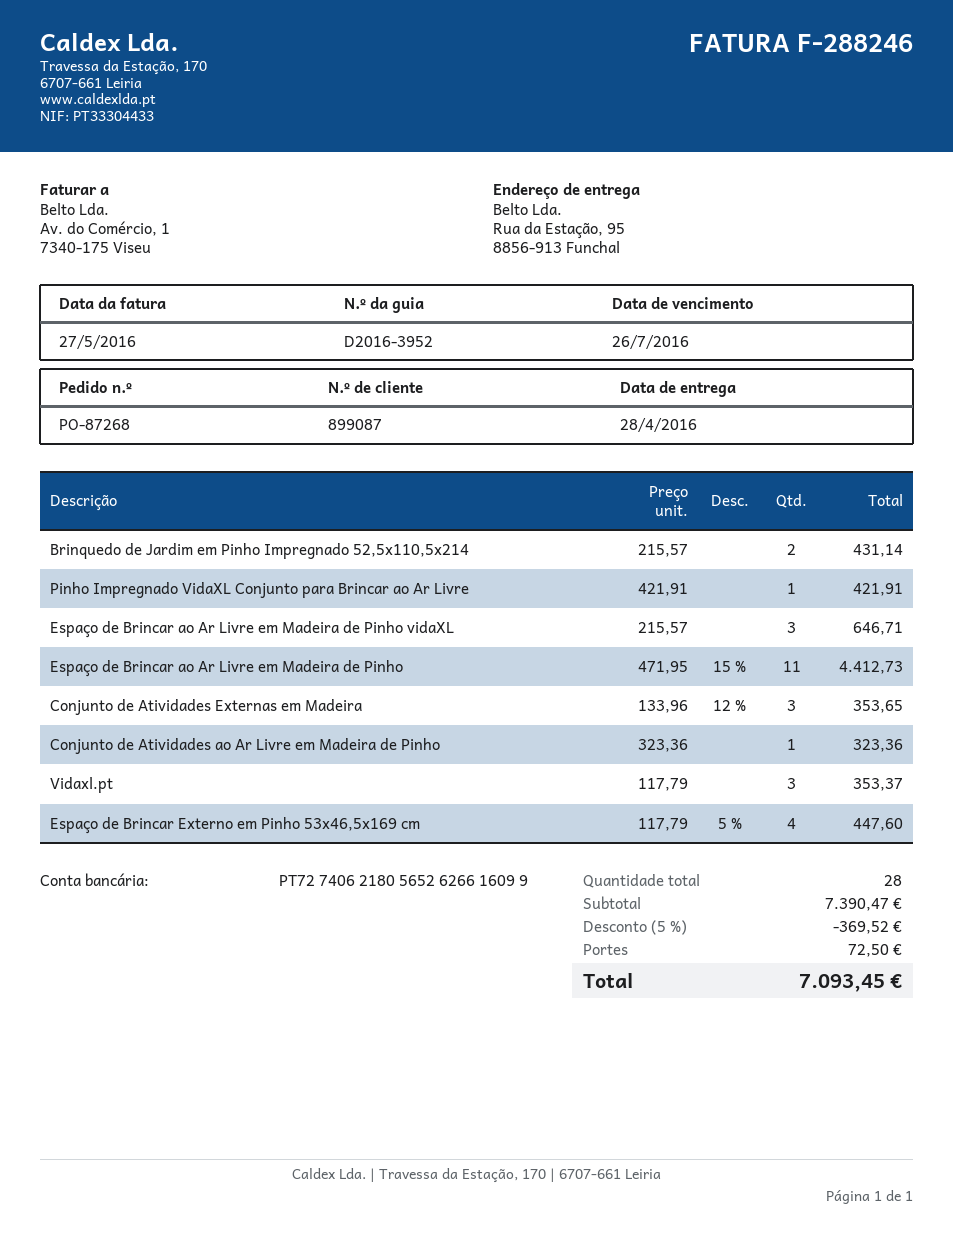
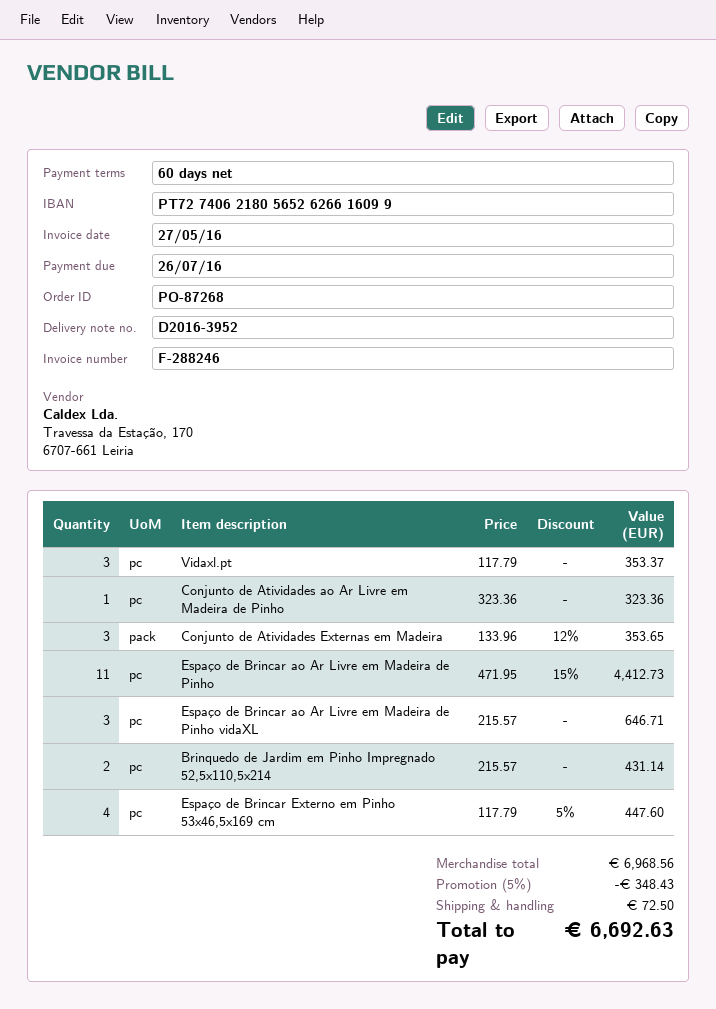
Pinho Impregnado VidaXL Conjunto para Brincar ao Ar Livre: 1 x 421.91 = 421.91 -> none
subtotal: 7390.47 -> 6968.56
discount: 5% = 369.52 -> 5% = 348.43
total: 7093.45 -> 6692.63

